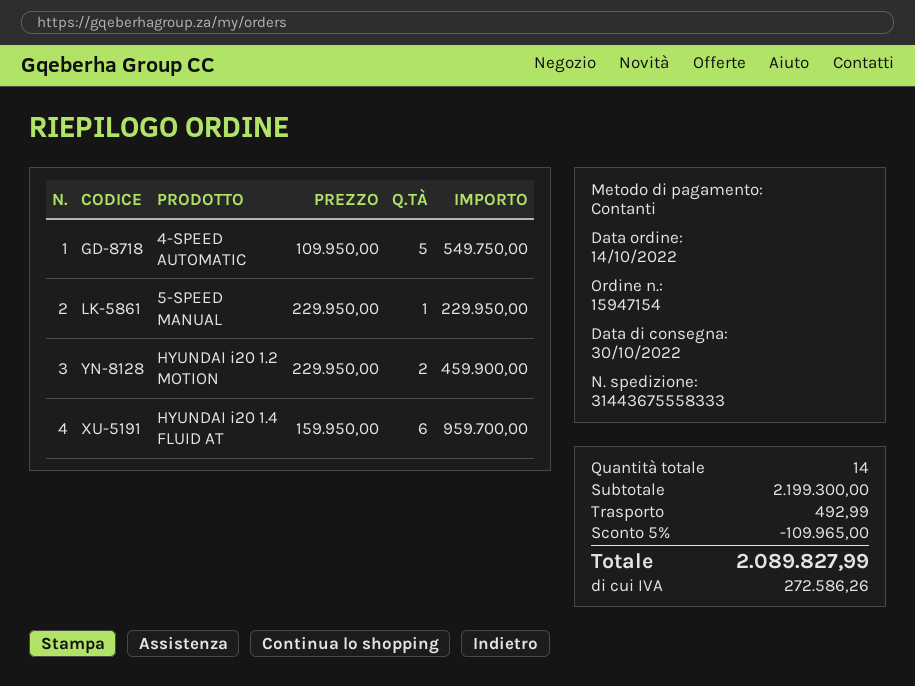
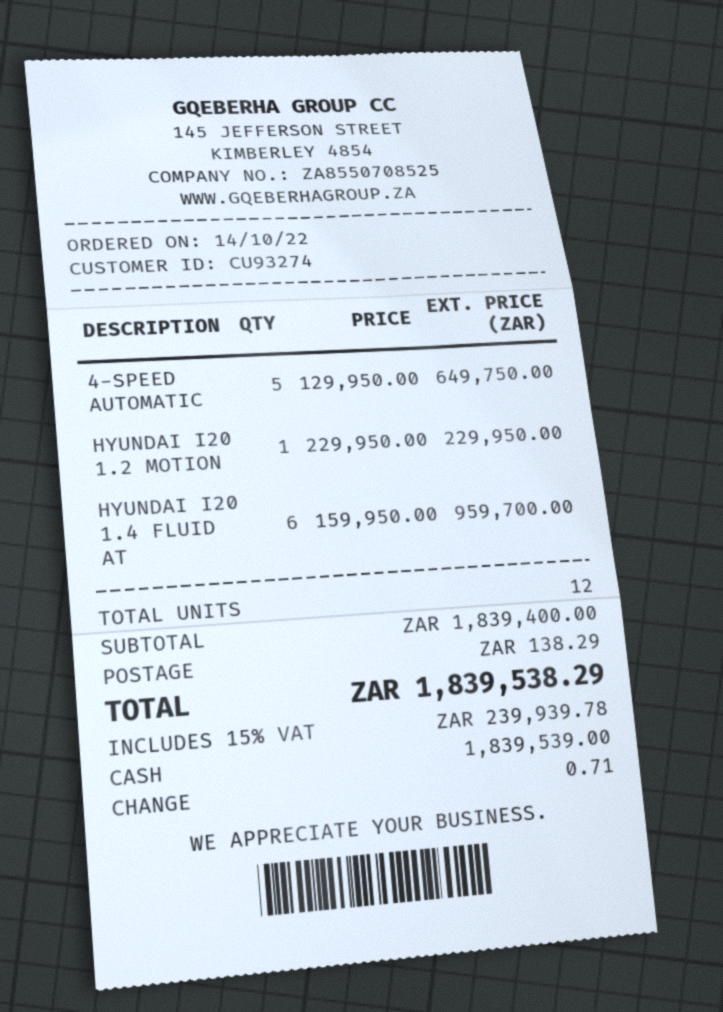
4-SPEED AUTOMATIC: 5 x 109950.00 = 549750.00 -> 5 x 129950.00 = 649750.00
5-SPEED MANUAL: 1 x 229950.00 = 229950.00 -> none
HYUNDAI i20 1.2 MOTION: 2 x 229950.00 = 459900.00 -> 1 x 229950.00 = 229950.00
total quantity: 14 -> 12
subtotal: 2199300.00 -> 1839400.00
discount: 5% = 109965.00 -> none
shipping: 492.99 -> 138.29
tax: 272586.26 -> 239939.78
total: 2089827.99 -> 1839538.29

